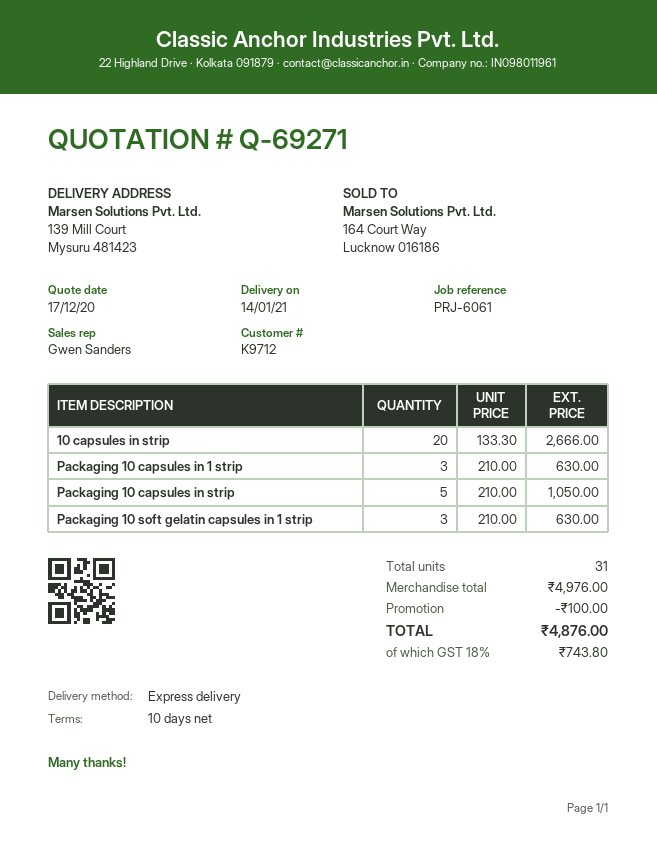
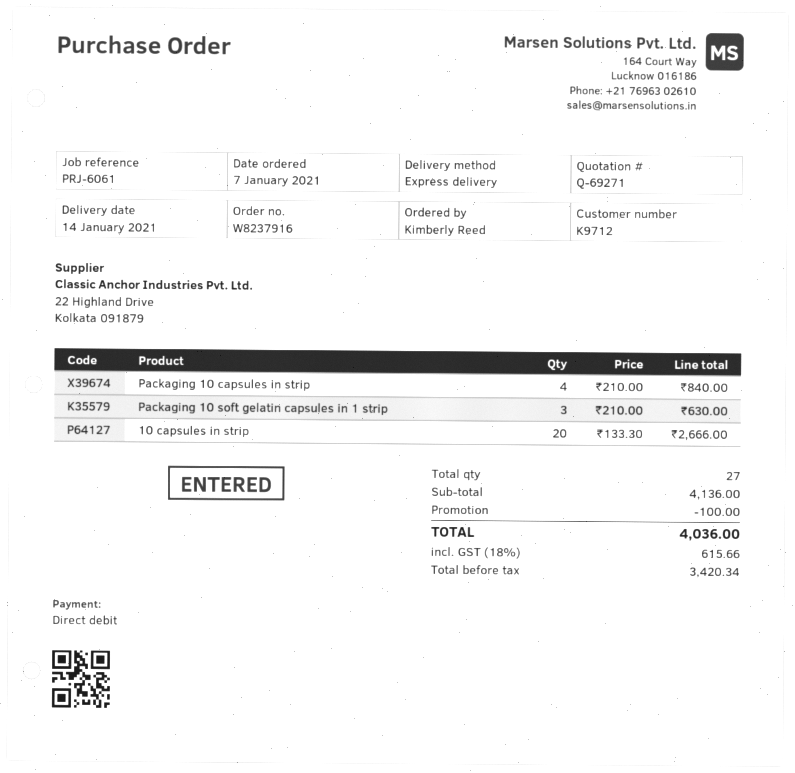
Packaging 10 capsules in 1 strip: 3 x 210.00 = 630.00 -> none
Packaging 10 capsules in strip: 5 x 210.00 = 1050.00 -> 4 x 210.00 = 840.00
total quantity: 31 -> 27
subtotal: 4976.00 -> 4136.00
tax: 18% = 743.80 -> 18% = 615.66
total: 4876.00 -> 4036.00

